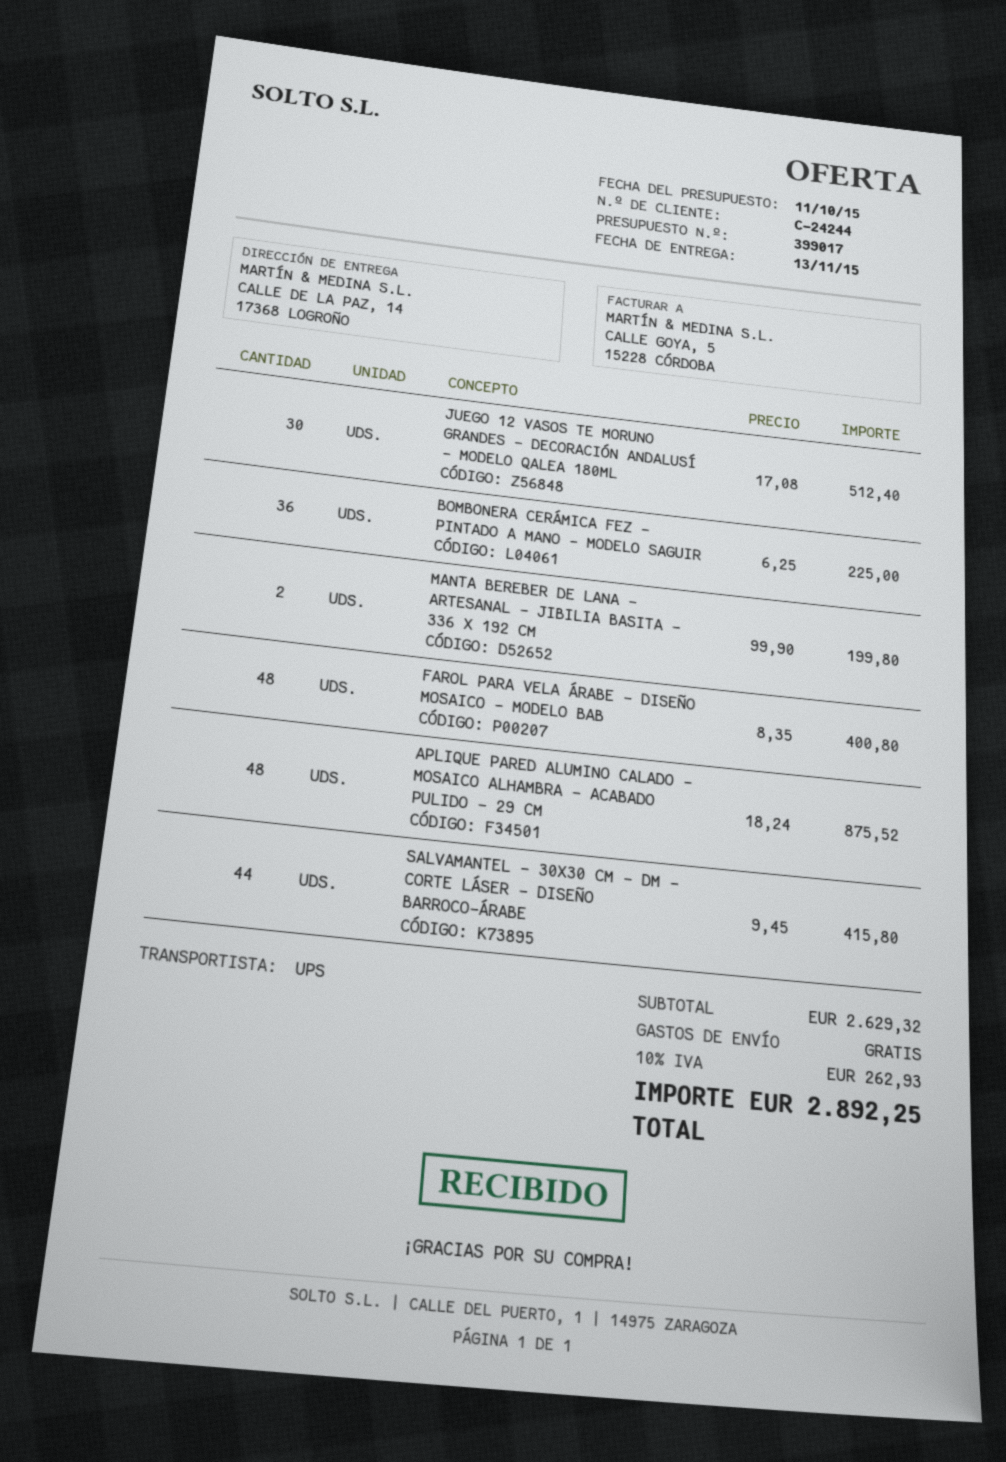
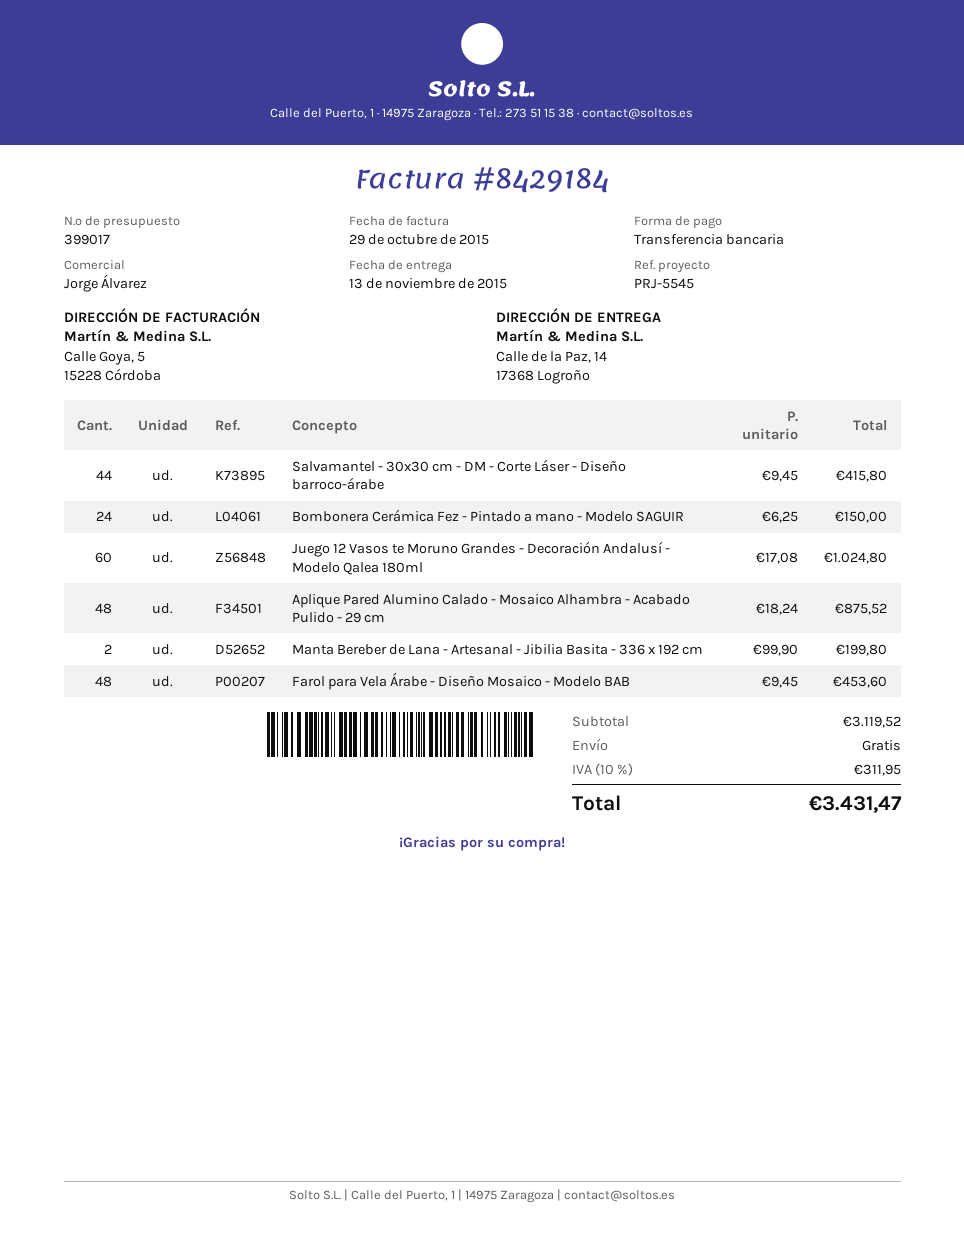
JUEGO 12 VASOS TE MORUNO GRANDES - DECORACIÓN ANDALUSÍ - MODELO QALEA 180ML: 30 x 17.08 = 512.40 -> 60 x 17.08 = 1024.80
BOMBONERA CERÁMICA FEZ - PINTADO A MANO - MODELO SAGUIR: 36 x 6.25 = 225.00 -> 24 x 6.25 = 150.00
FAROL PARA VELA ÁRABE - DISEÑO MOSAICO - MODELO BAB: 48 x 8.35 = 400.80 -> 48 x 9.45 = 453.60
subtotal: 2629.32 -> 3119.52
tax: 10% = 262.93 -> 10% = 311.95
total: 2892.25 -> 3431.47

